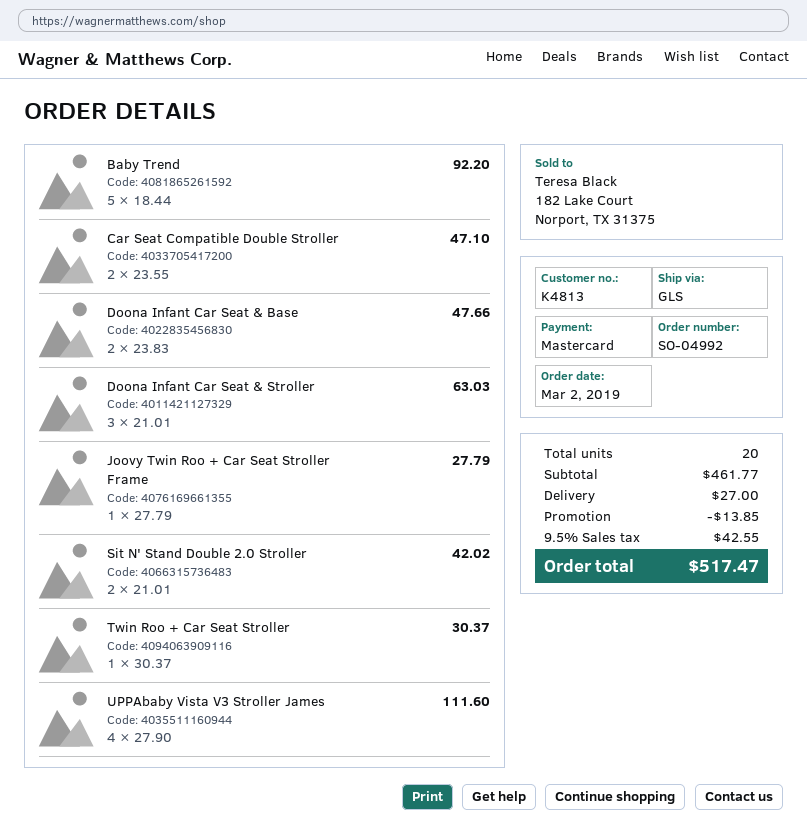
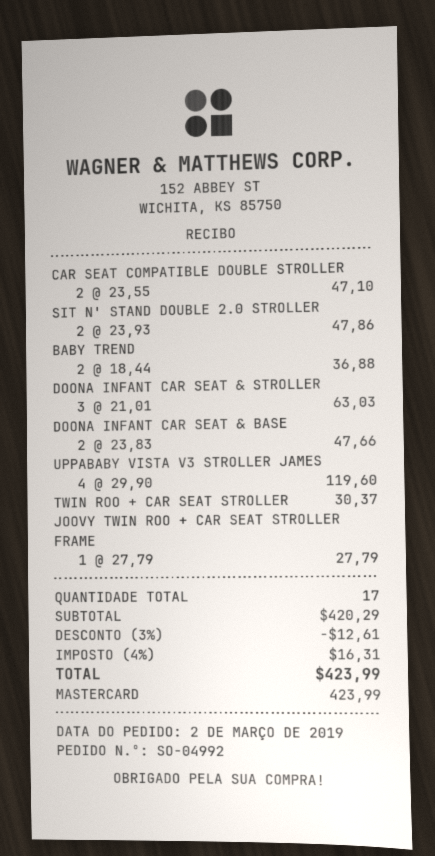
Baby Trend: 5 x 18.44 = 92.20 -> 2 x 18.44 = 36.88
Sit N' Stand Double 2.0 Stroller: 2 x 21.01 = 42.02 -> 2 x 23.93 = 47.86
UPPAbaby Vista V3 Stroller James: 4 x 27.90 = 111.60 -> 4 x 29.90 = 119.60
total quantity: 20 -> 17
subtotal: 461.77 -> 420.29
discount: 13.85 -> 12.61
shipping: 27.00 -> none
tax: 9.5% = 42.55 -> 4% = 16.31
total: 517.47 -> 423.99

